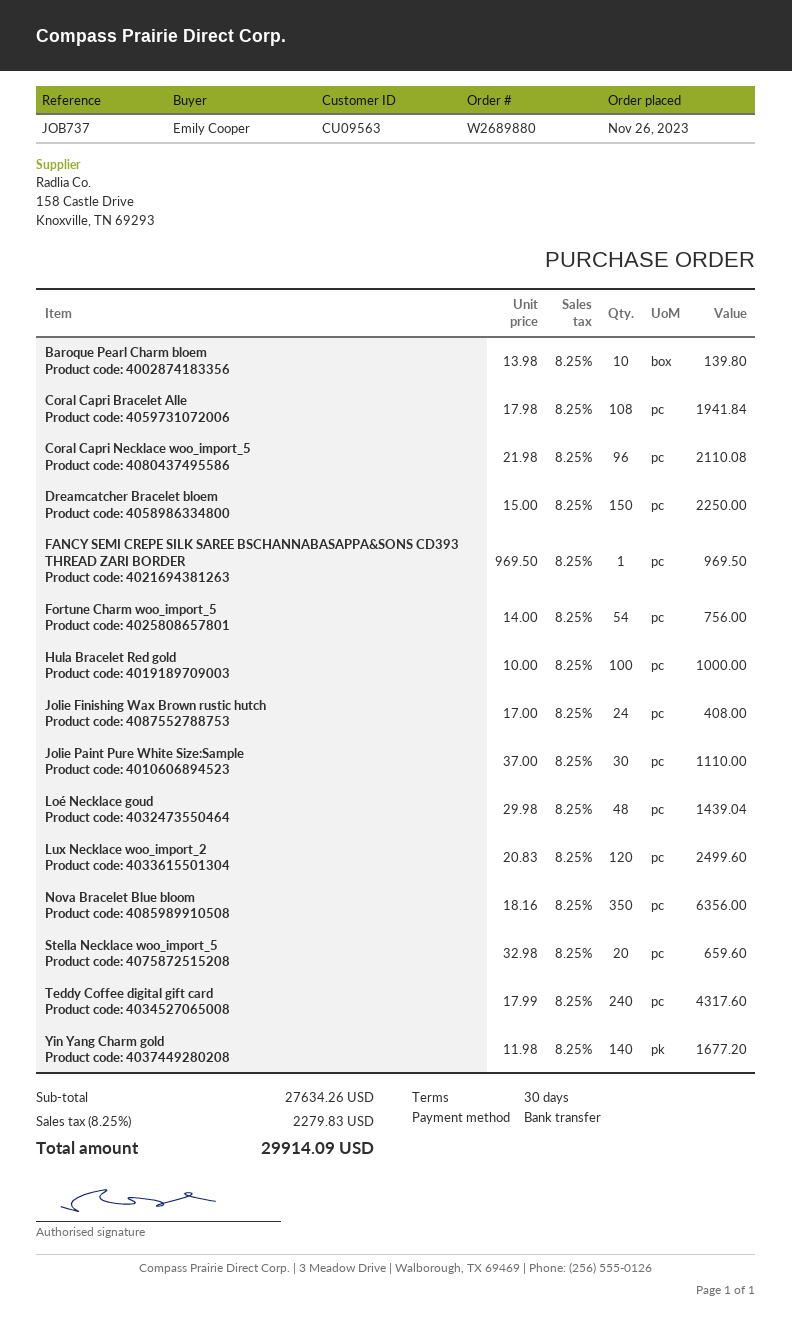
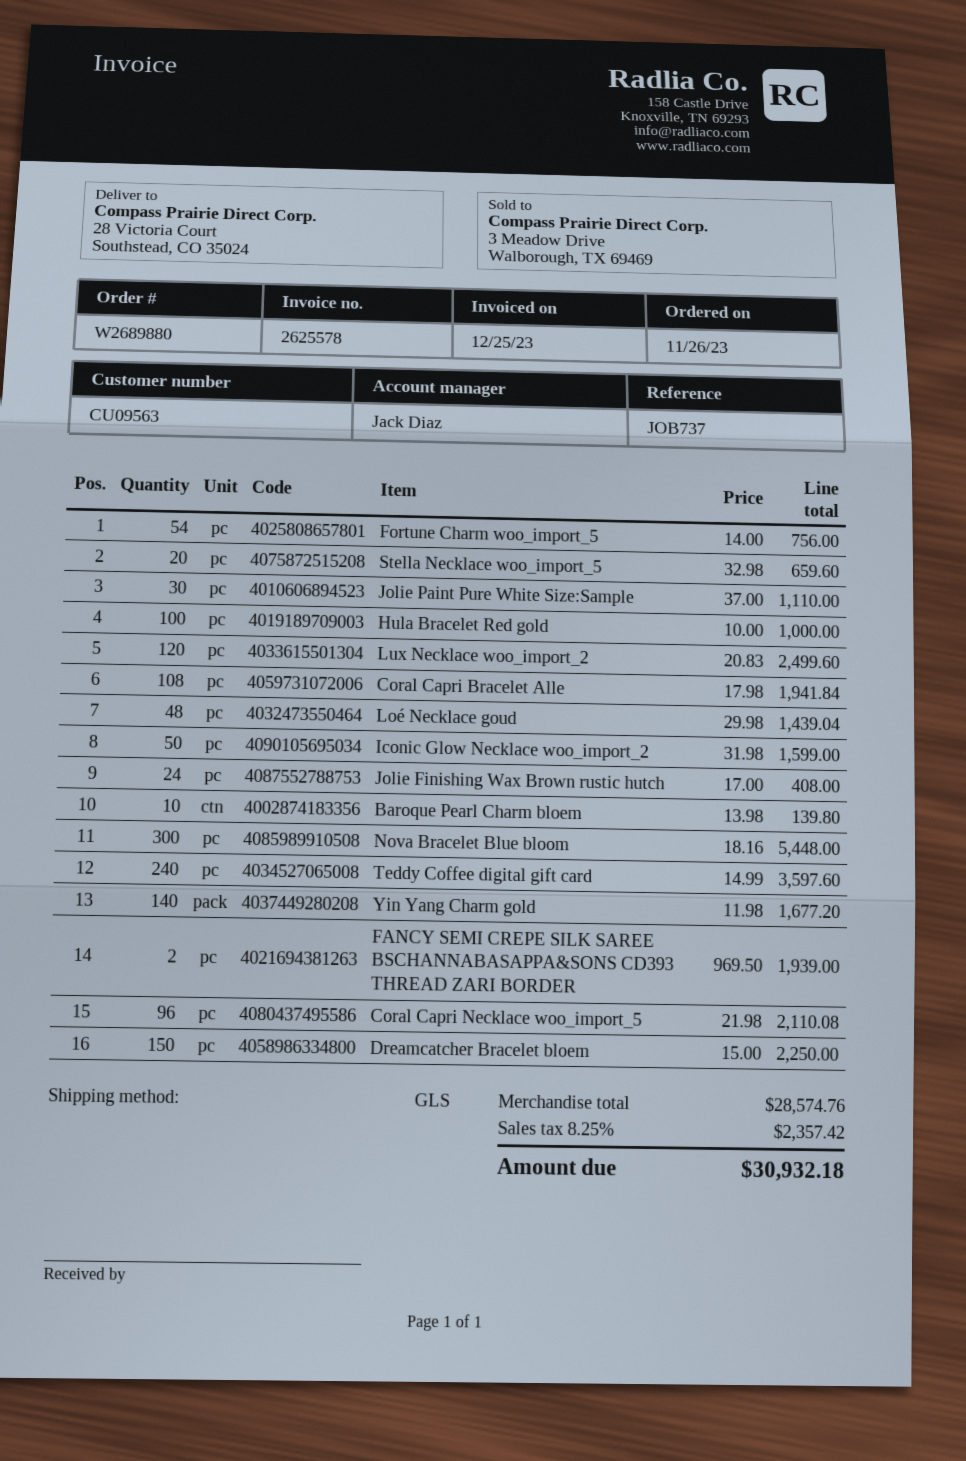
FANCY SEMI CREPE SILK SAREE BSCHANNABASAPPA&SONS CD393 THREAD ZARI BORDER: 1 x 969.50 = 969.50 -> 2 x 969.50 = 1939.00
Nova Bracelet Blue bloom: 350 x 18.16 = 6356.00 -> 300 x 18.16 = 5448.00
Teddy Coffee digital gift card: 240 x 17.99 = 4317.60 -> 240 x 14.99 = 3597.60
Iconic Glow Necklace woo_import_2: none -> 50 x 31.98 = 1599.00
subtotal: 27634.26 -> 28574.76
tax: 8.25% = 2279.83 -> 8.25% = 2357.42
total: 29914.09 -> 30932.18

